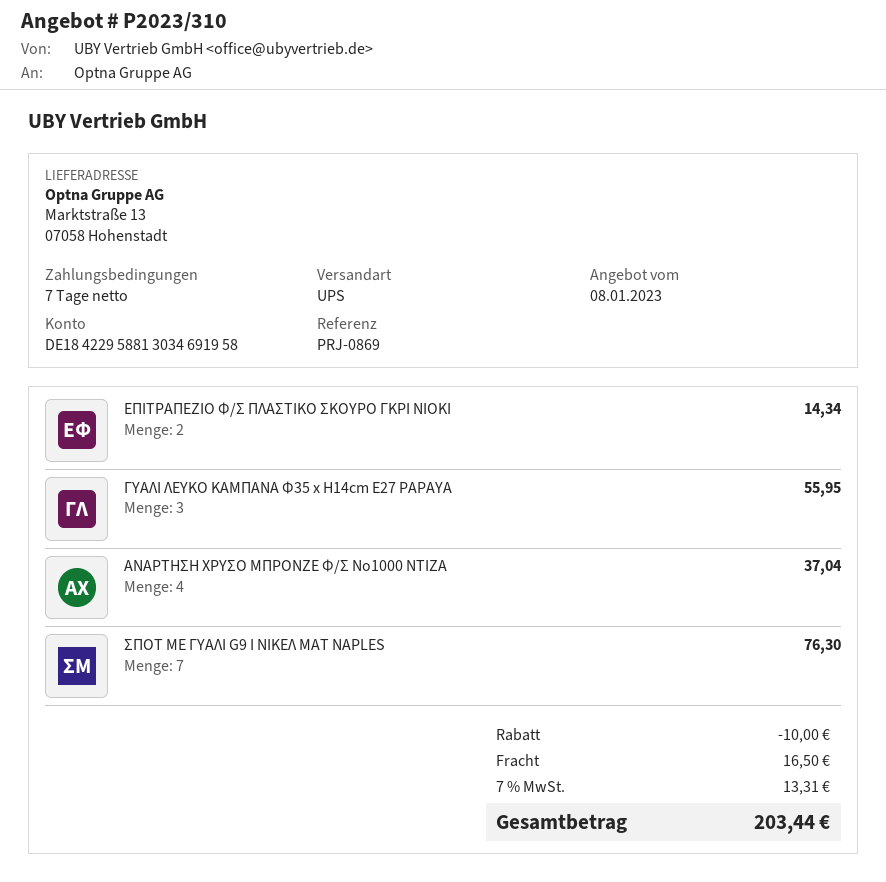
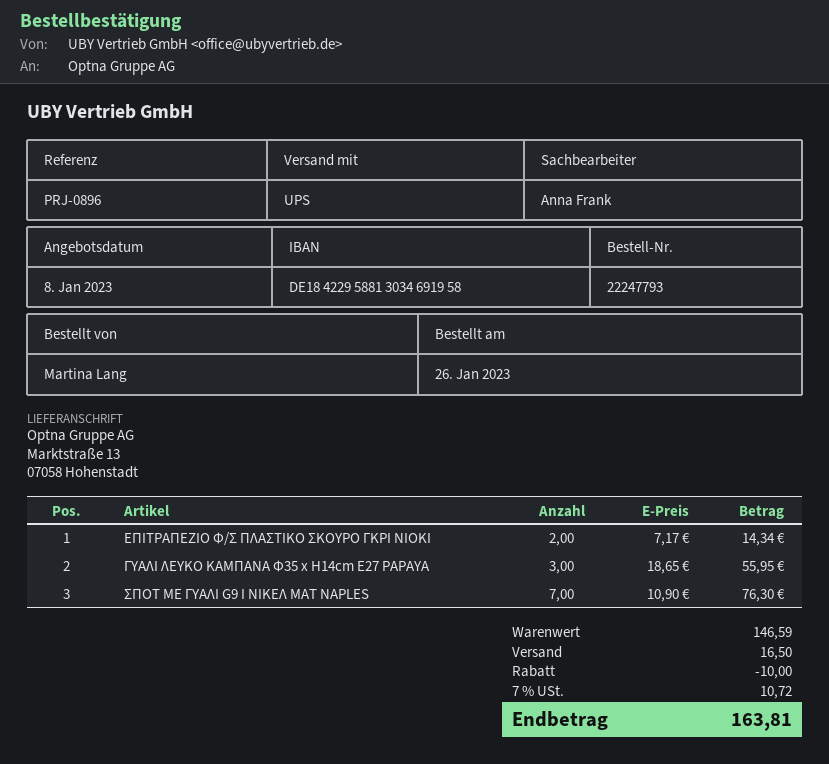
reference: PRJ-0869 -> PRJ-0896
ΑΝΑΡΤΗΣΗ ΧΡΥΣΟ ΜΠΡΟΝΖΕ Φ/Σ Νο1000 ΝΤΙΖΑ: 4 for 37.04 -> none
tax: 7% = 13.31 -> 7% = 10.72
total: 203.44 -> 163.81

